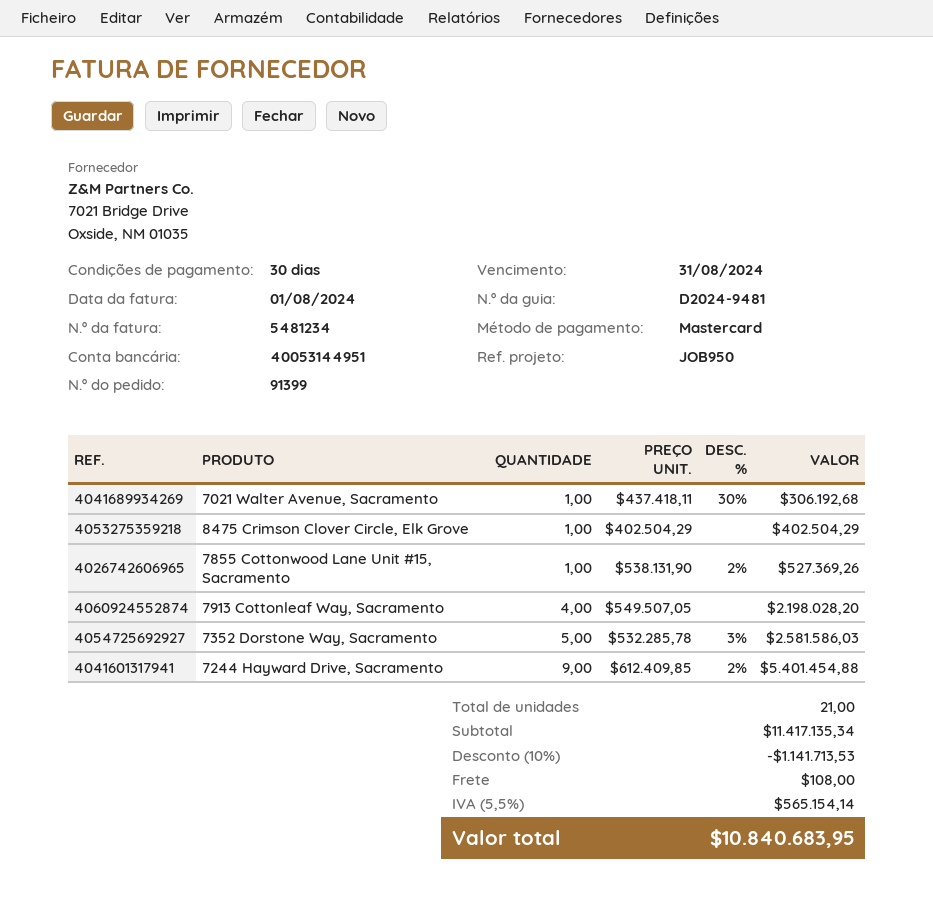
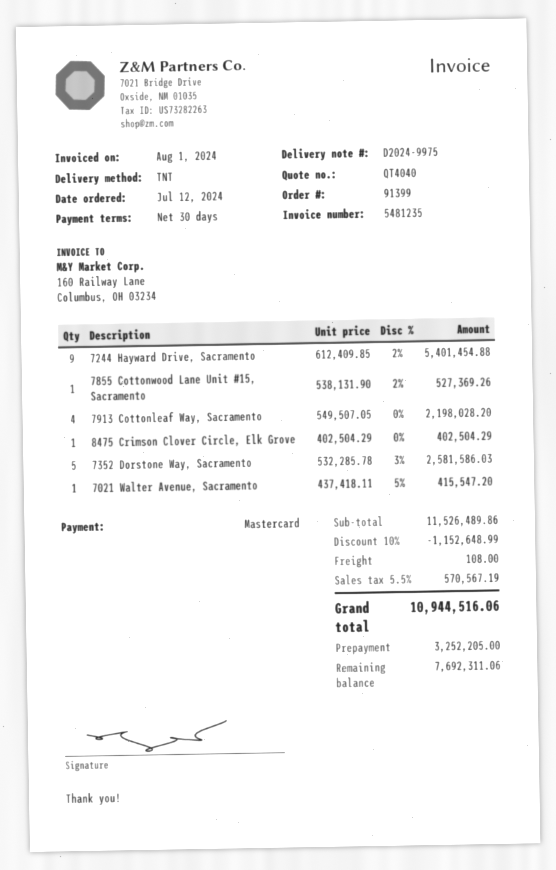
delivery note number: D2024-9481 -> D2024-9975
invoice number: 5481234 -> 5481235
7021 Walter Avenue, Sacramento: 1 x 437418.11 - 30% = 306192.68 -> 1 x 437418.11 - 5% = 415547.20
subtotal: 11417135.34 -> 11526489.86
discount: 10% = 1141713.53 -> 10% = 1152648.99
tax: 5.5% = 565154.14 -> 5.5% = 570567.19
total: 10840683.95 -> 10944516.06

